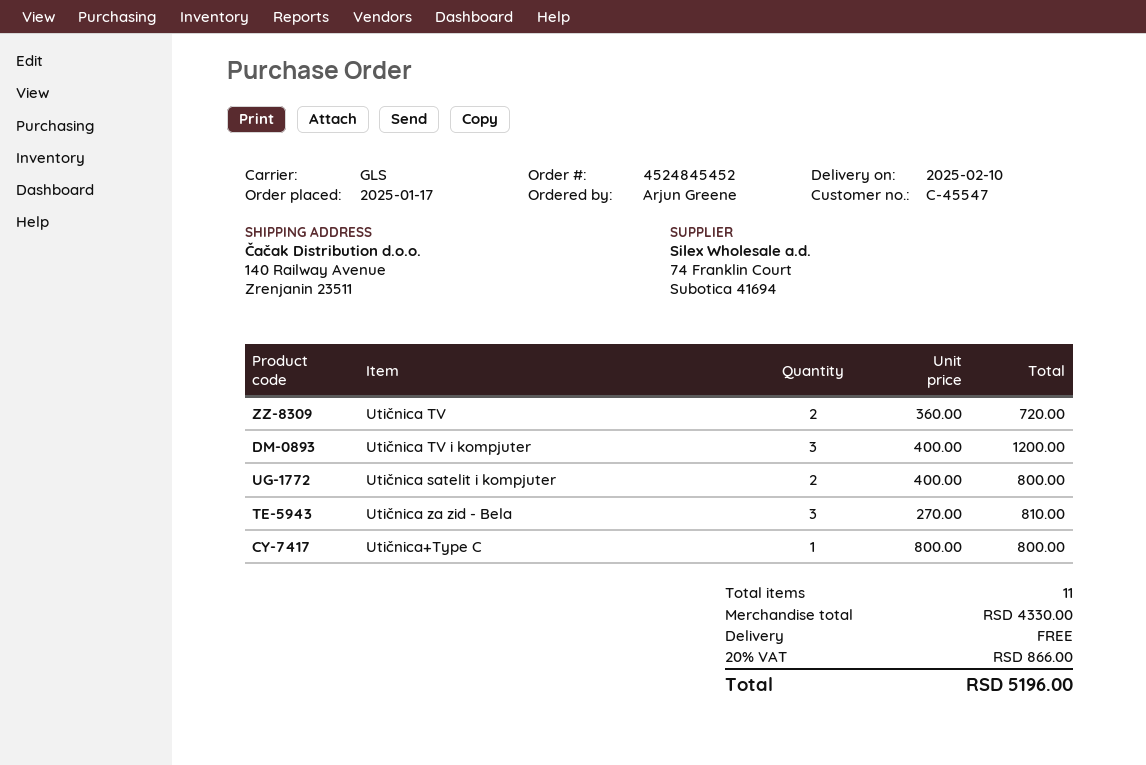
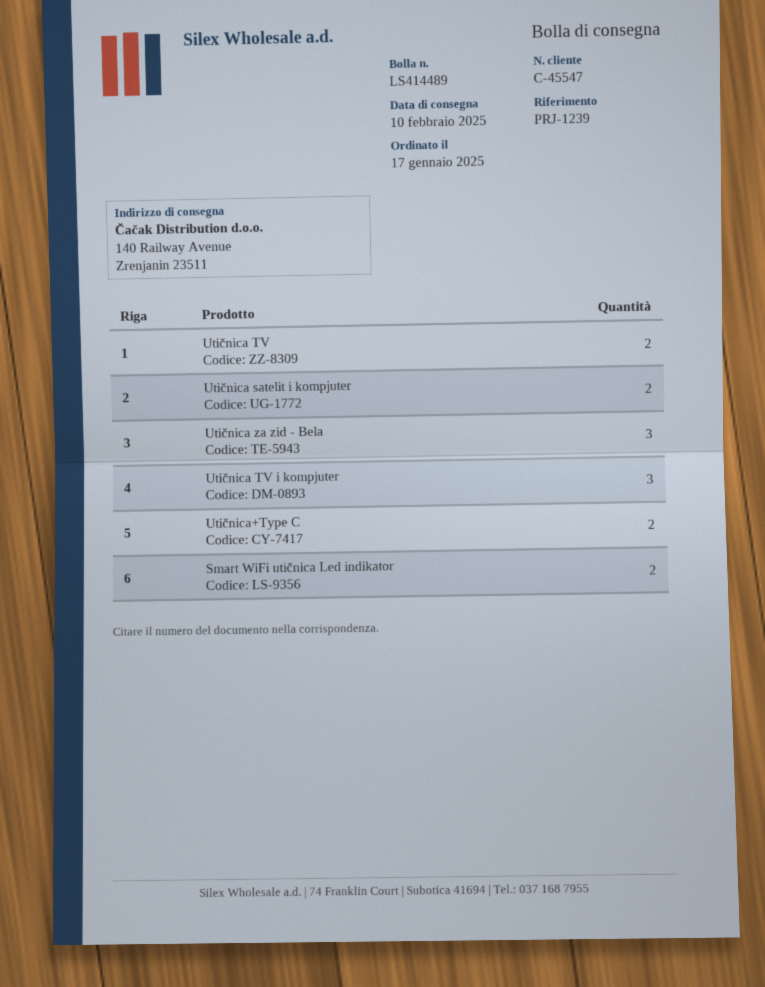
Utičnica+Type C: 1 -> 2
Smart WiFi utičnica Led indikator: none -> 2

